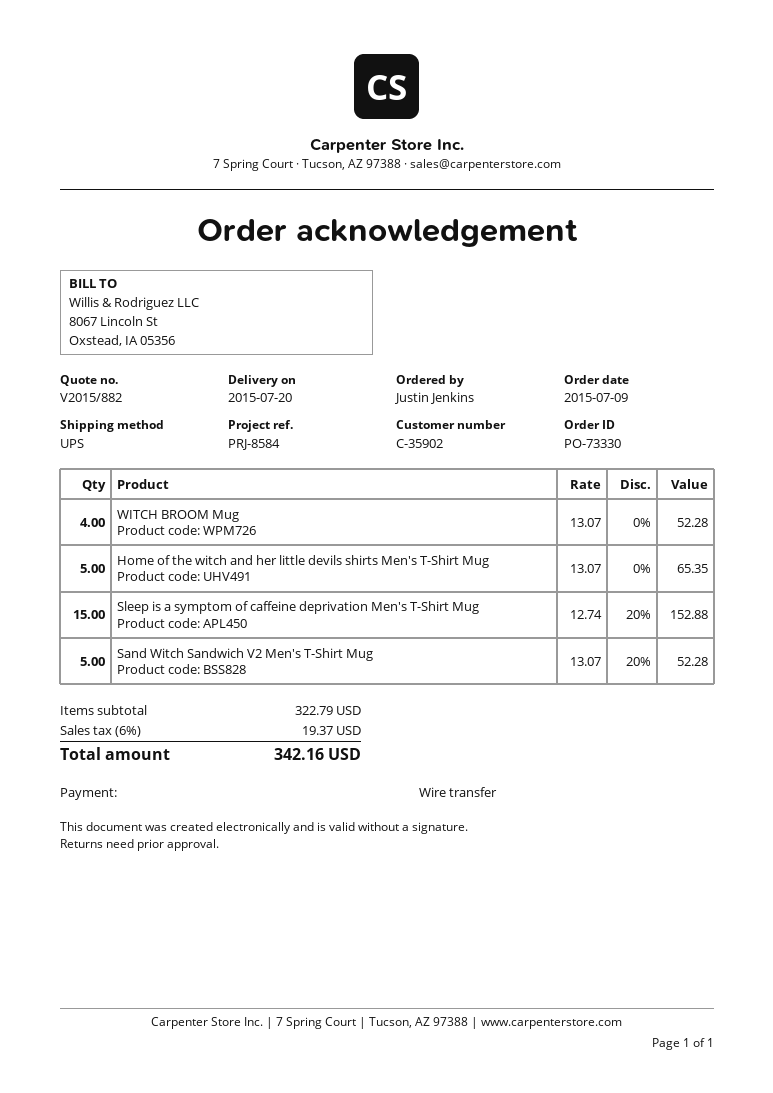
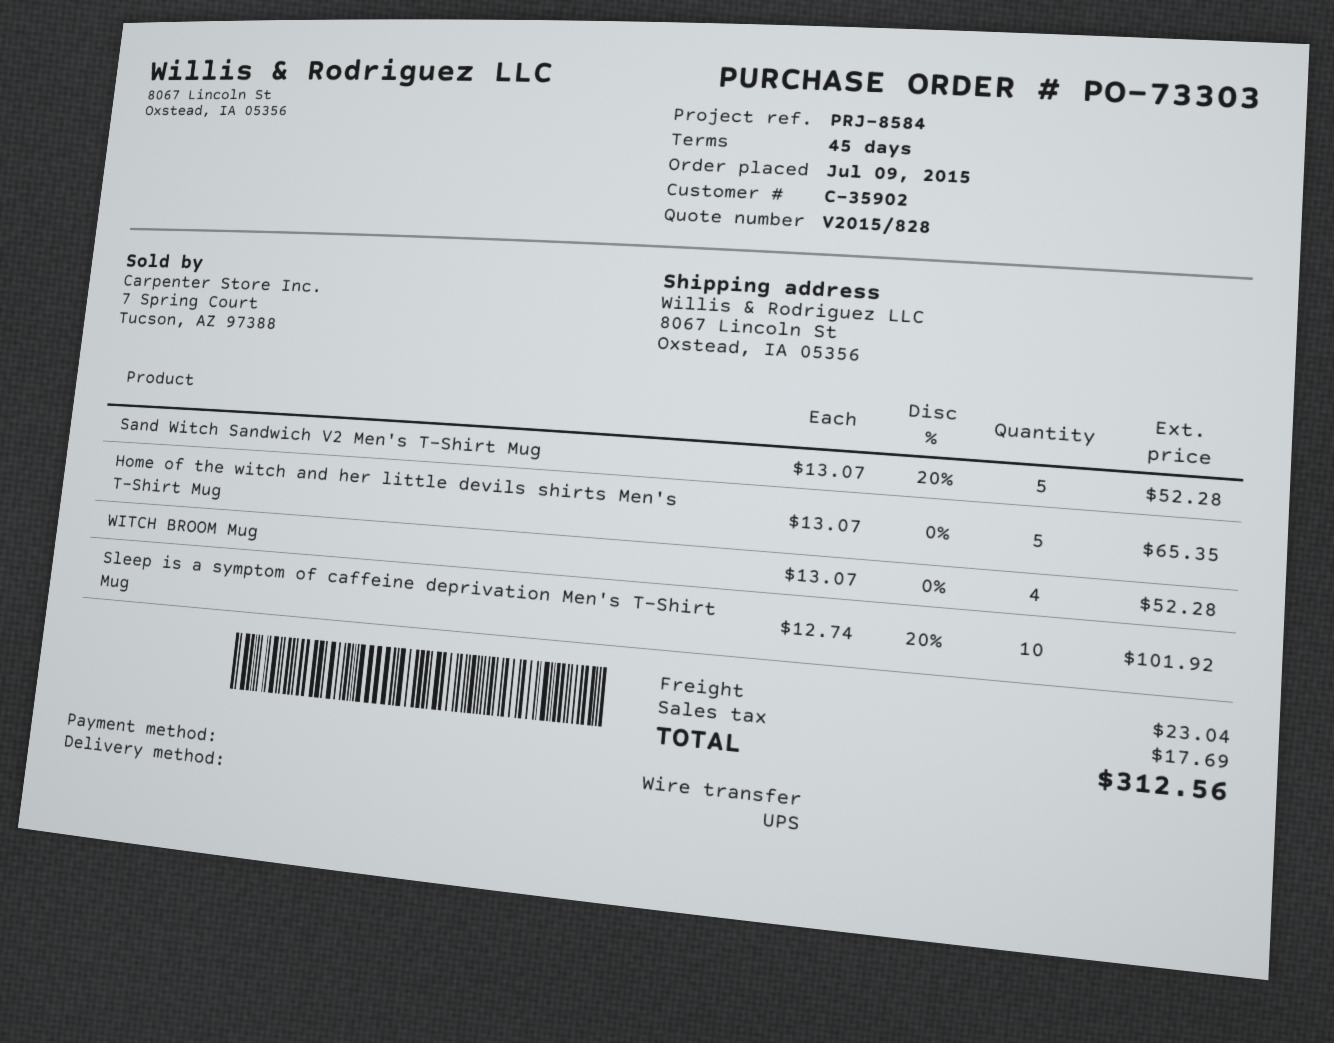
quote number: V2015/882 -> V2015/828
order number: PO-73330 -> PO-73303
Sleep is a symptom of caffeine deprivation Men's T-Shirt Mug: 15 x 12.74 - 20% = 152.88 -> 10 x 12.74 - 20% = 101.92
shipping: none -> 23.04
tax: 19.37 -> 17.69
total: 342.16 -> 312.56

